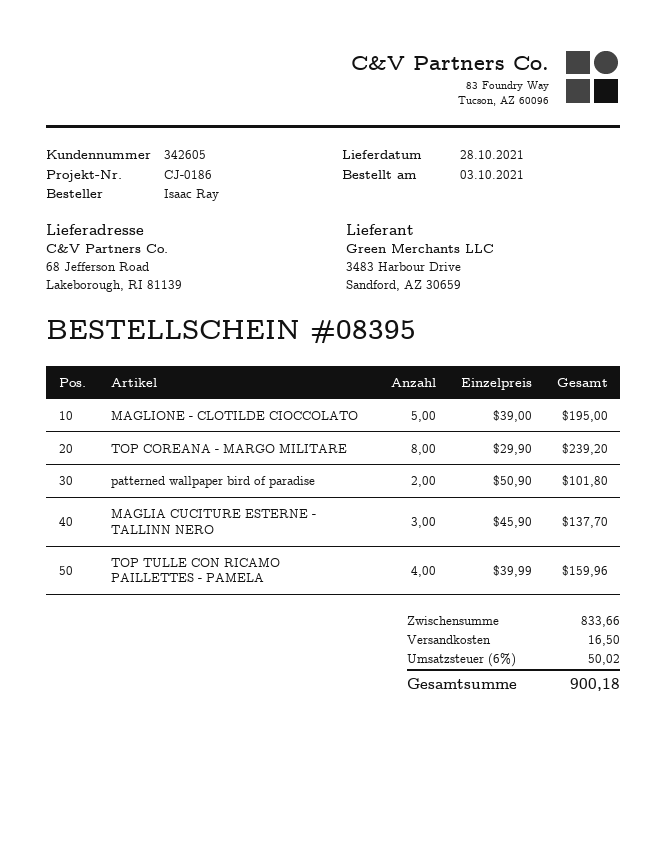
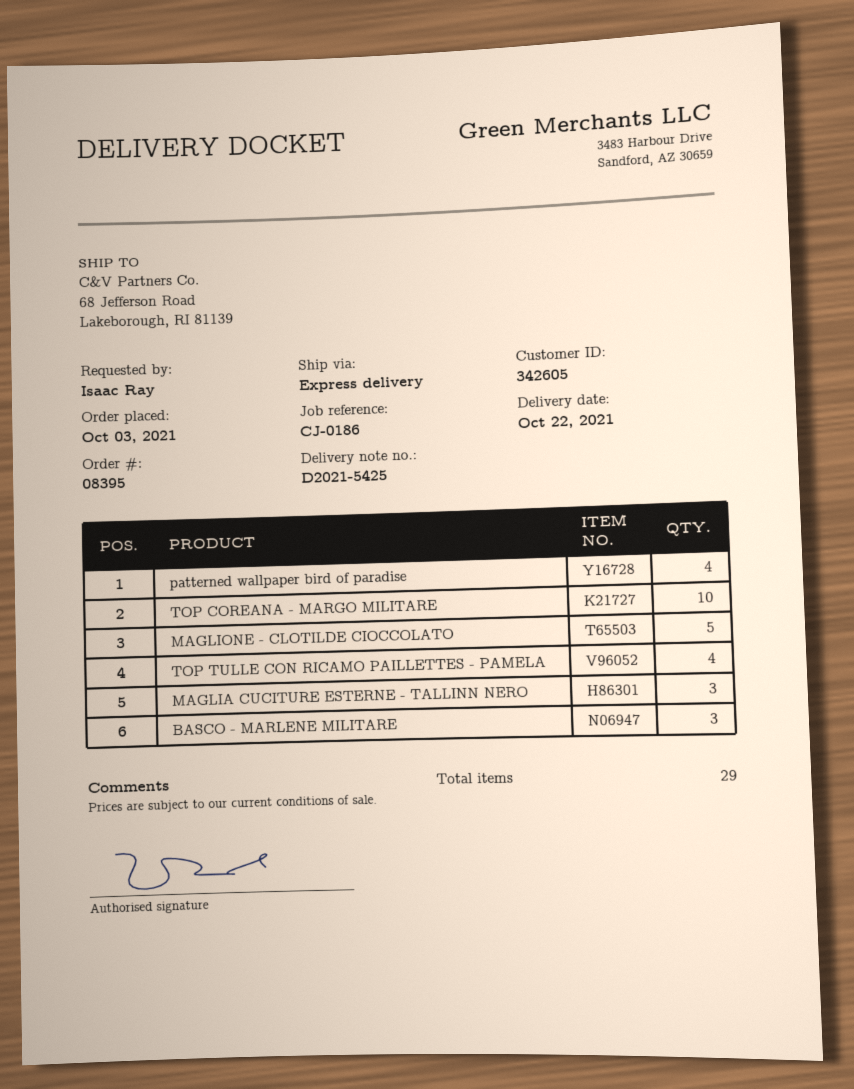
delivery date: 2021-10-28 -> 2021-10-22
TOP COREANA - MARGO MILITARE: 8 -> 10
patterned wallpaper bird of paradise: 2 -> 4
BASCO - MARLENE MILITARE: none -> 3

